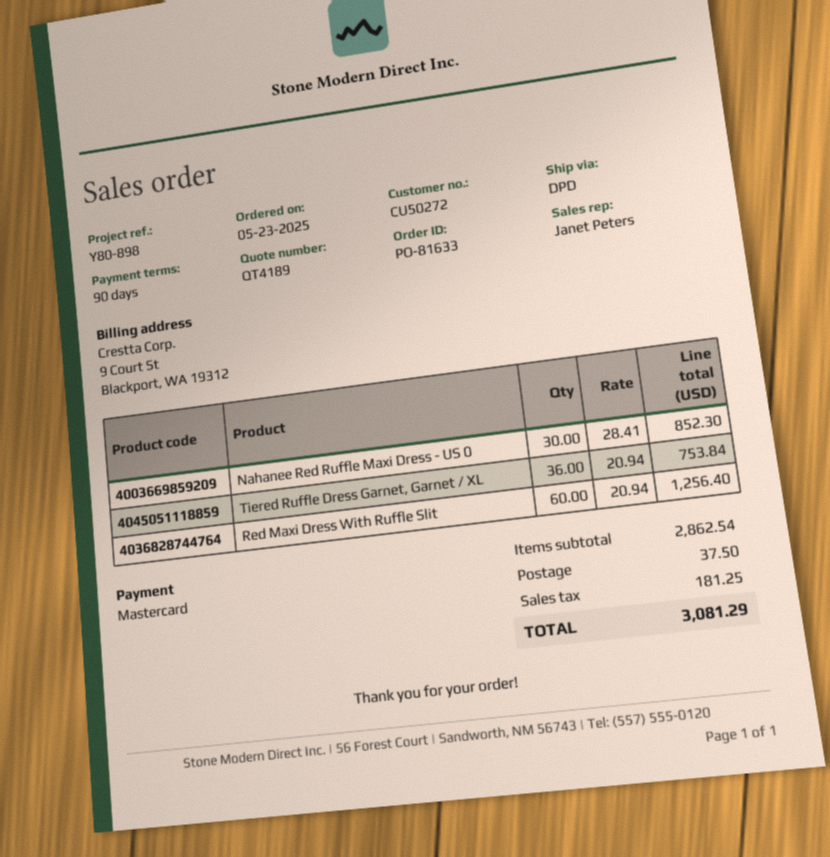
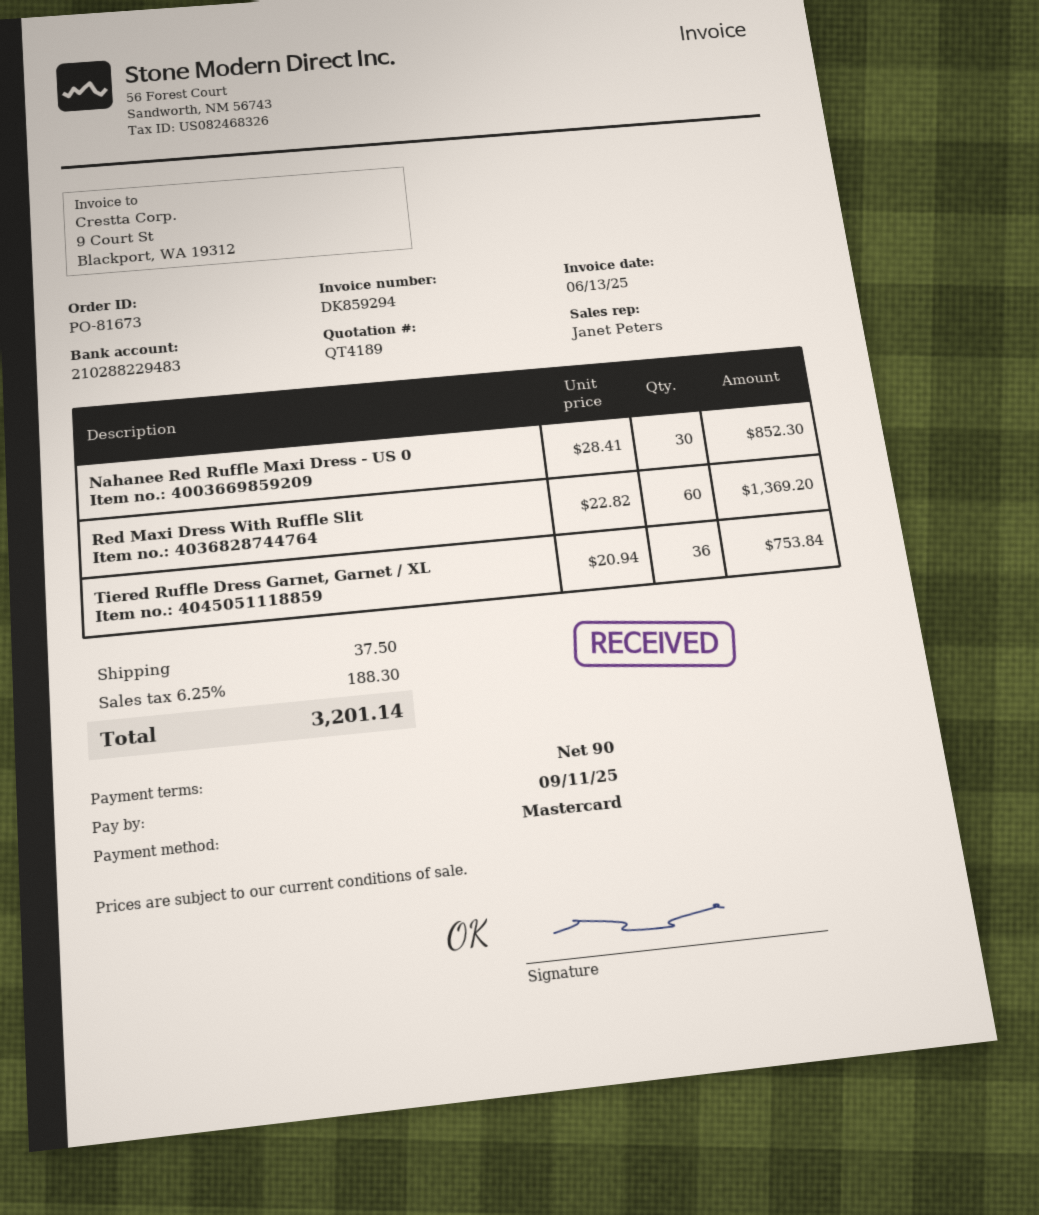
order number: PO-81633 -> PO-81673
Red Maxi Dress With Ruffle Slit: 60 x 20.94 = 1256.40 -> 60 x 22.82 = 1369.20
tax: 181.25 -> 188.30
total: 3081.29 -> 3201.14

